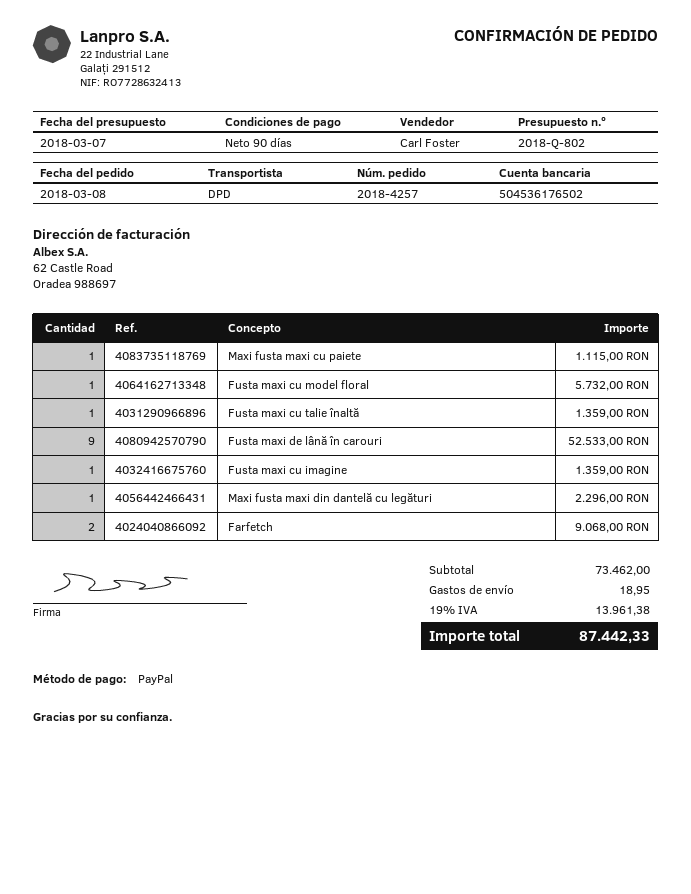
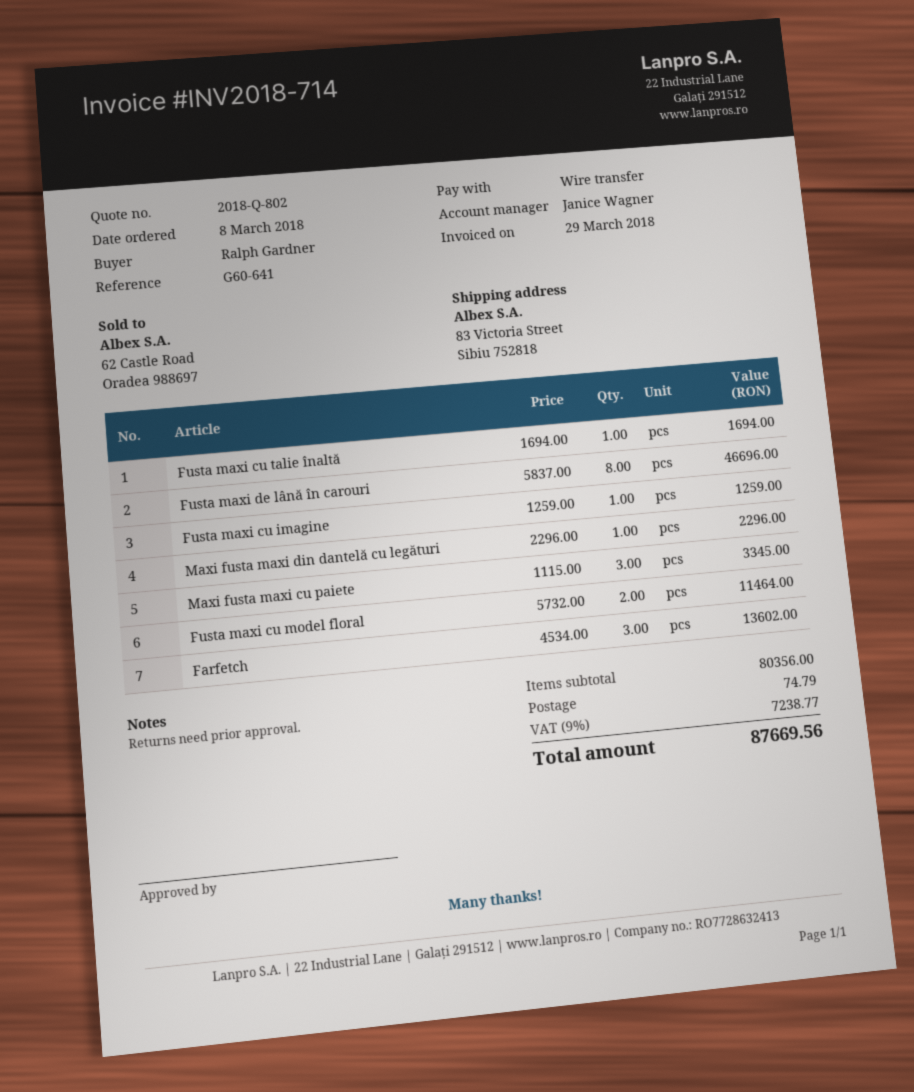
sales rep: Carl Foster -> Janice Wagner
payment method: PayPal -> bank transfer
Maxi fusta maxi cu paiete: 1 for 1115.00 -> 3 for 3345.00
Fusta maxi cu model floral: 1 for 5732.00 -> 2 for 11464.00
Fusta maxi cu talie înaltă: 1 for 1359.00 -> 1 for 1694.00
Fusta maxi de lână în carouri: 9 for 52533.00 -> 8 for 46696.00
Fusta maxi cu imagine: 1 for 1359.00 -> 1 for 1259.00
Farfetch: 2 for 9068.00 -> 3 for 13602.00
subtotal: 73462.00 -> 80356.00
shipping: 18.95 -> 74.79
tax: 19% = 13961.38 -> 9% = 7238.77
total: 87442.33 -> 87669.56

